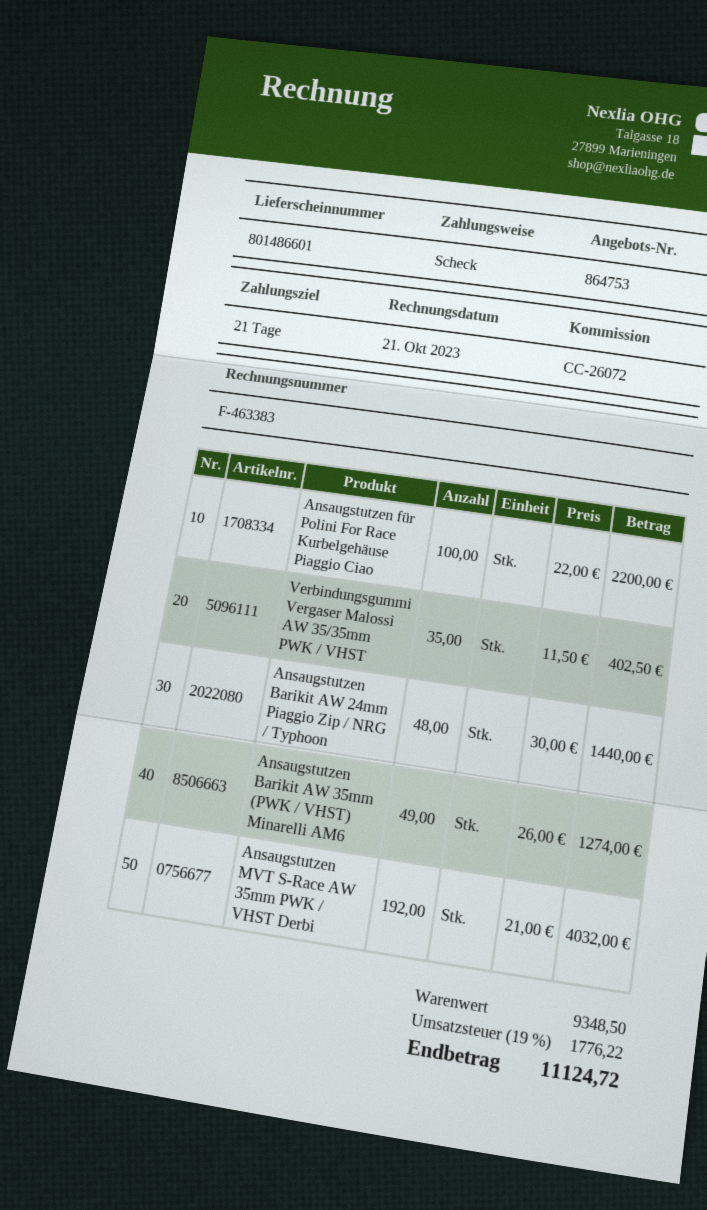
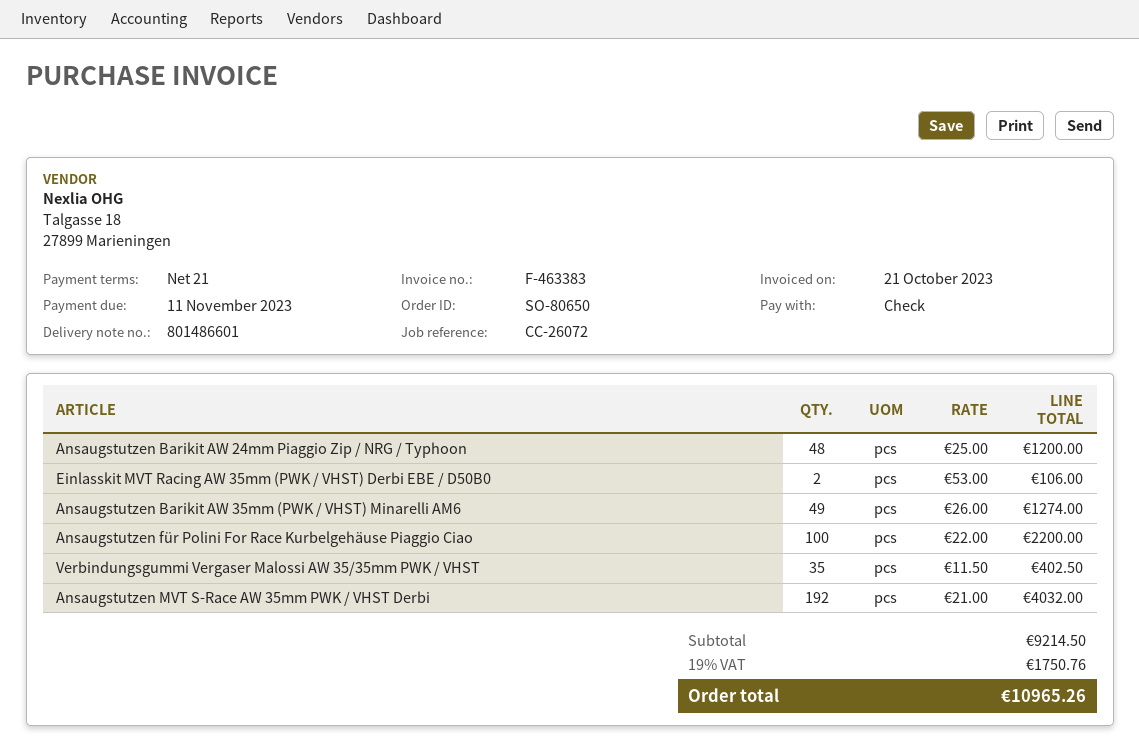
Ansaugstutzen Barikit AW 24mm Piaggio Zip / NRG / Typhoon: 48 x 30.00 = 1440.00 -> 48 x 25.00 = 1200.00
Einlasskit MVT Racing AW 35mm (PWK / VHST) Derbi EBE / D50B0: none -> 2 x 53.00 = 106.00
subtotal: 9348.50 -> 9214.50
tax: 19% = 1776.22 -> 19% = 1750.76
total: 11124.72 -> 10965.26

